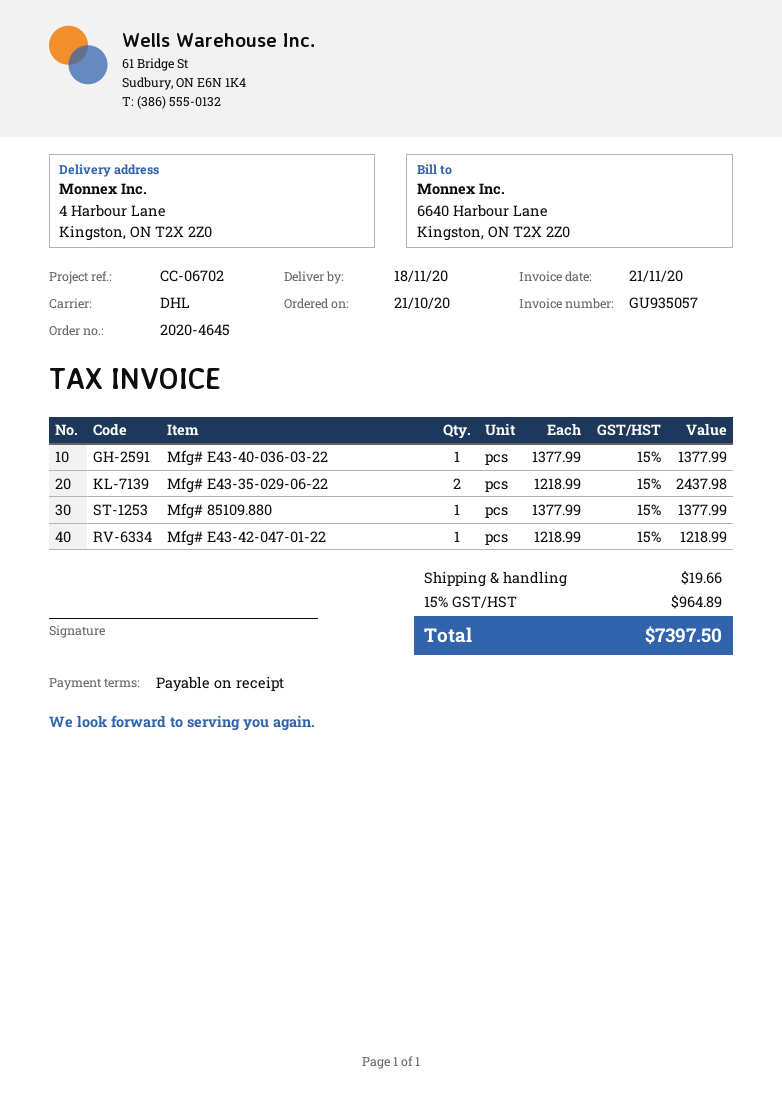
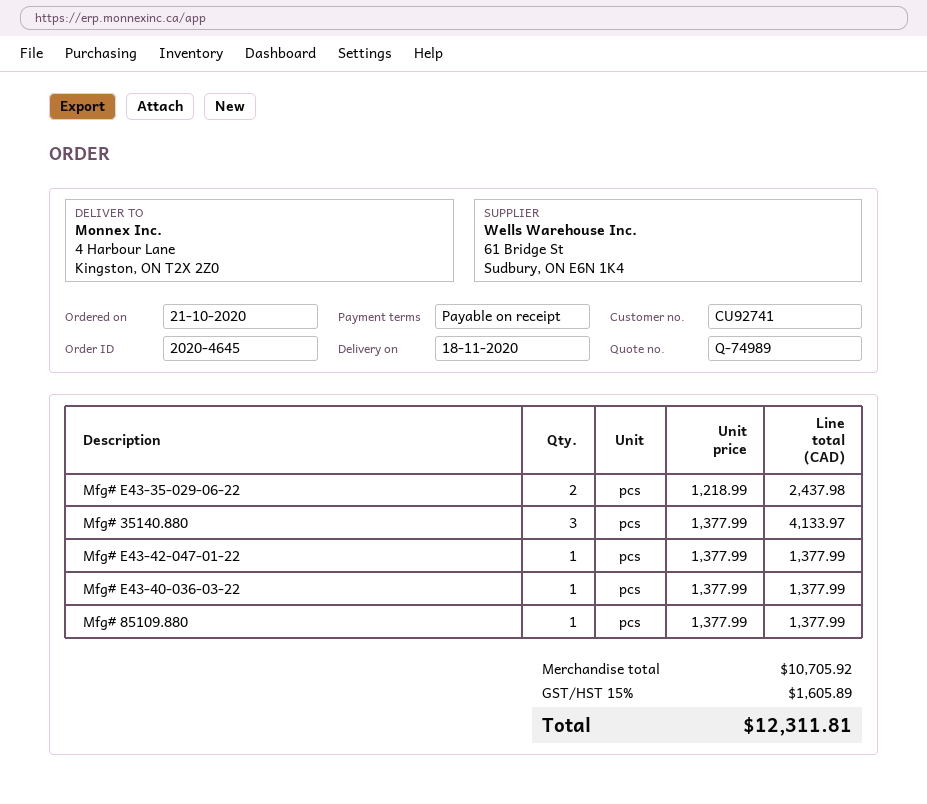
Mfg# E43-42-047-01-22: 1 x 1218.99 = 1218.99 -> 1 x 1377.99 = 1377.99
Mfg# 35140.880: none -> 3 x 1377.99 = 4133.97
shipping: 19.66 -> none
tax: 15% = 964.89 -> 15% = 1605.89
total: 7397.50 -> 12311.81

